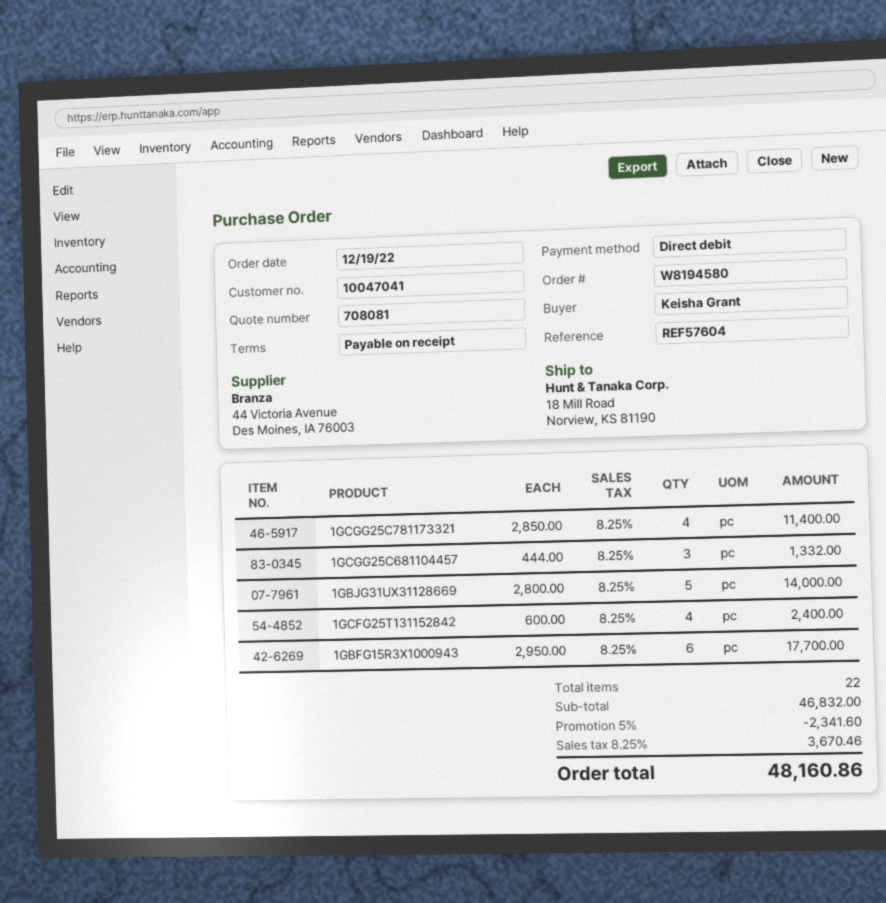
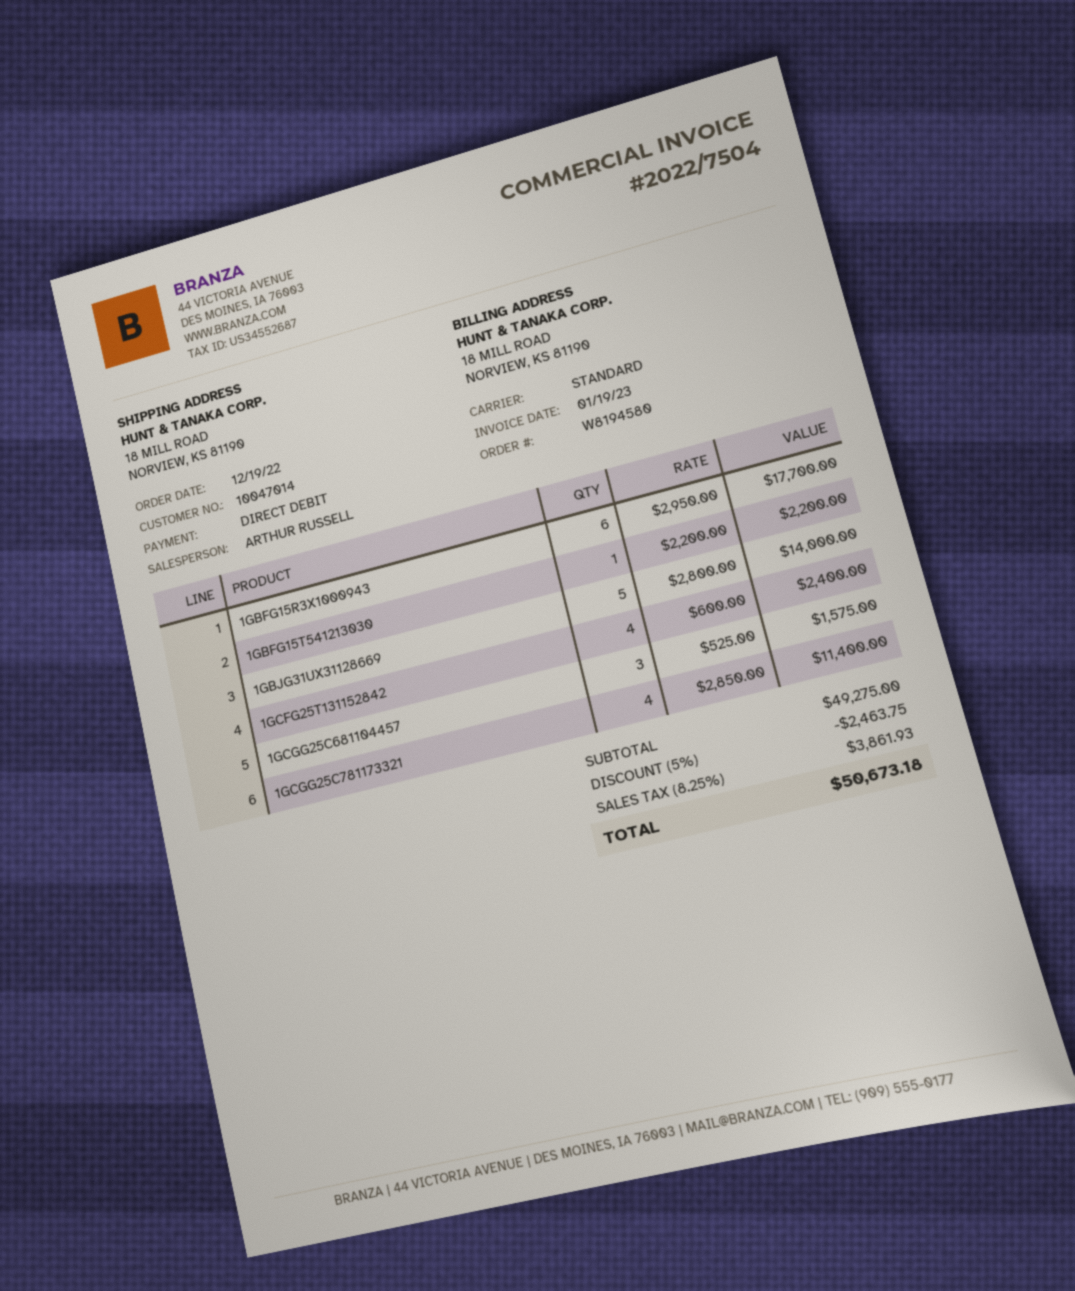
customer number: 10047041 -> 10047014
1GCGG25C681104457: 3 x 444.00 = 1332.00 -> 3 x 525.00 = 1575.00
1GBFG15T541213030: none -> 1 x 2200.00 = 2200.00
subtotal: 46832.00 -> 49275.00
discount: 5% = 2341.60 -> 5% = 2463.75
tax: 8.25% = 3670.46 -> 8.25% = 3861.93
total: 48160.86 -> 50673.18

